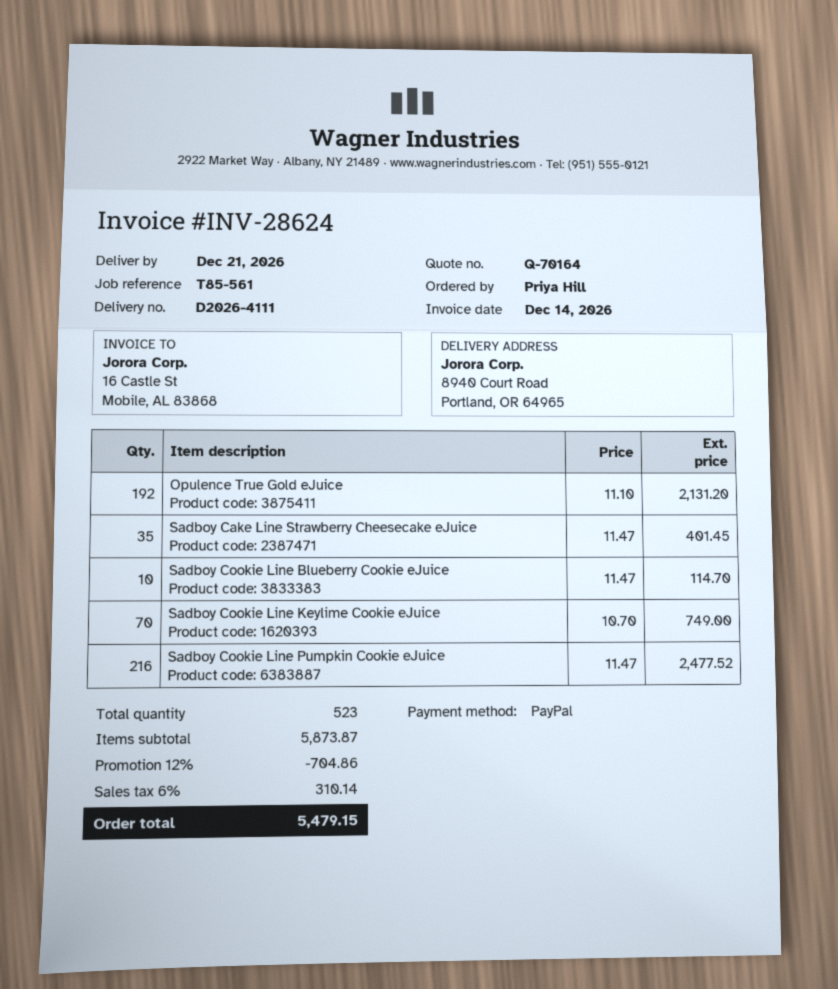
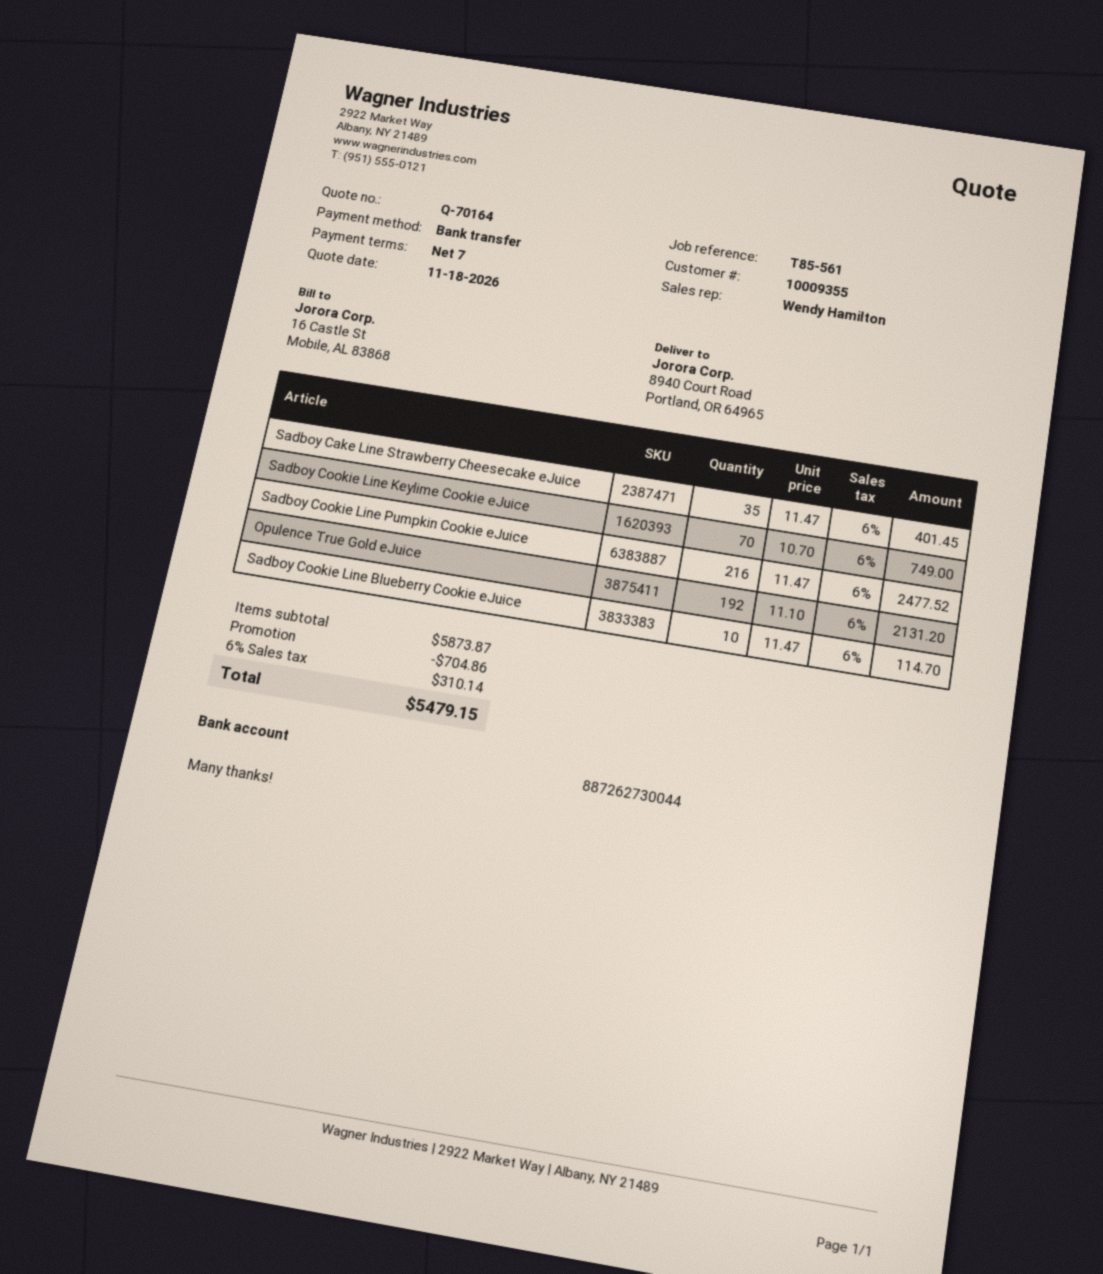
payment method: PayPal -> bank transfer

